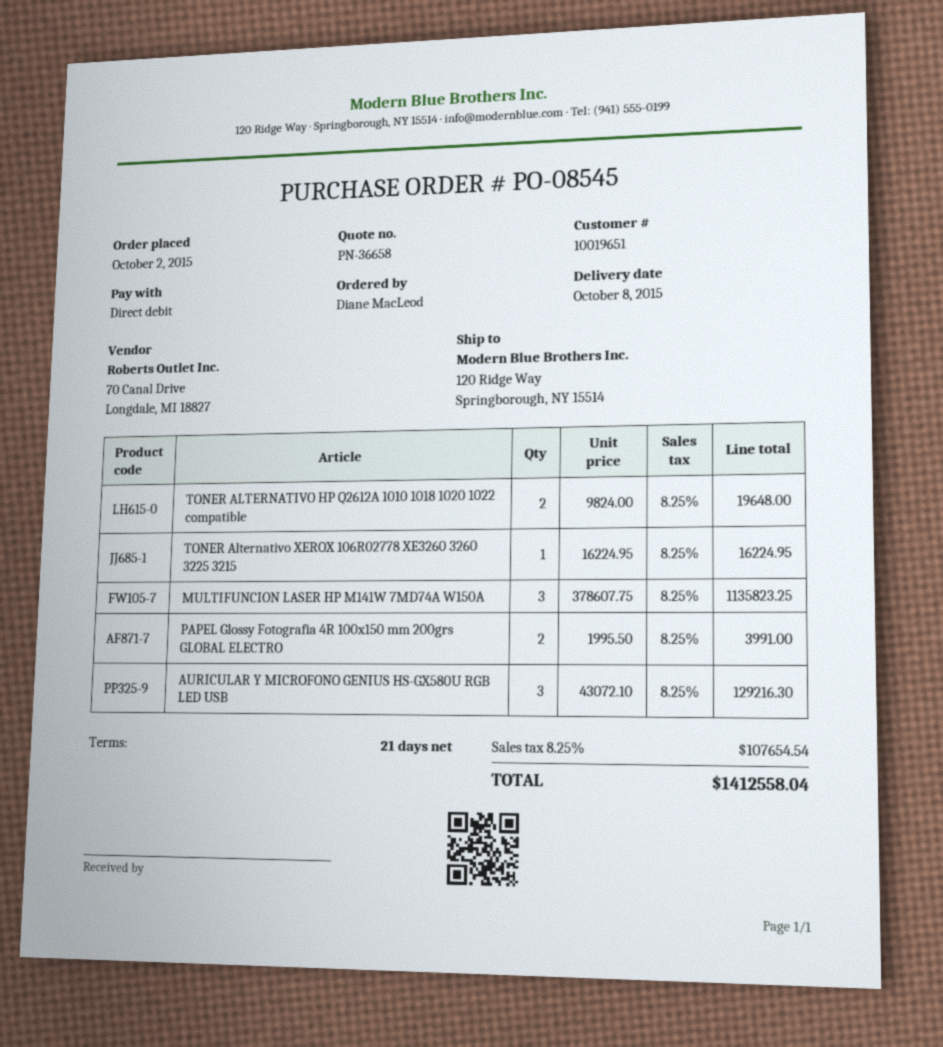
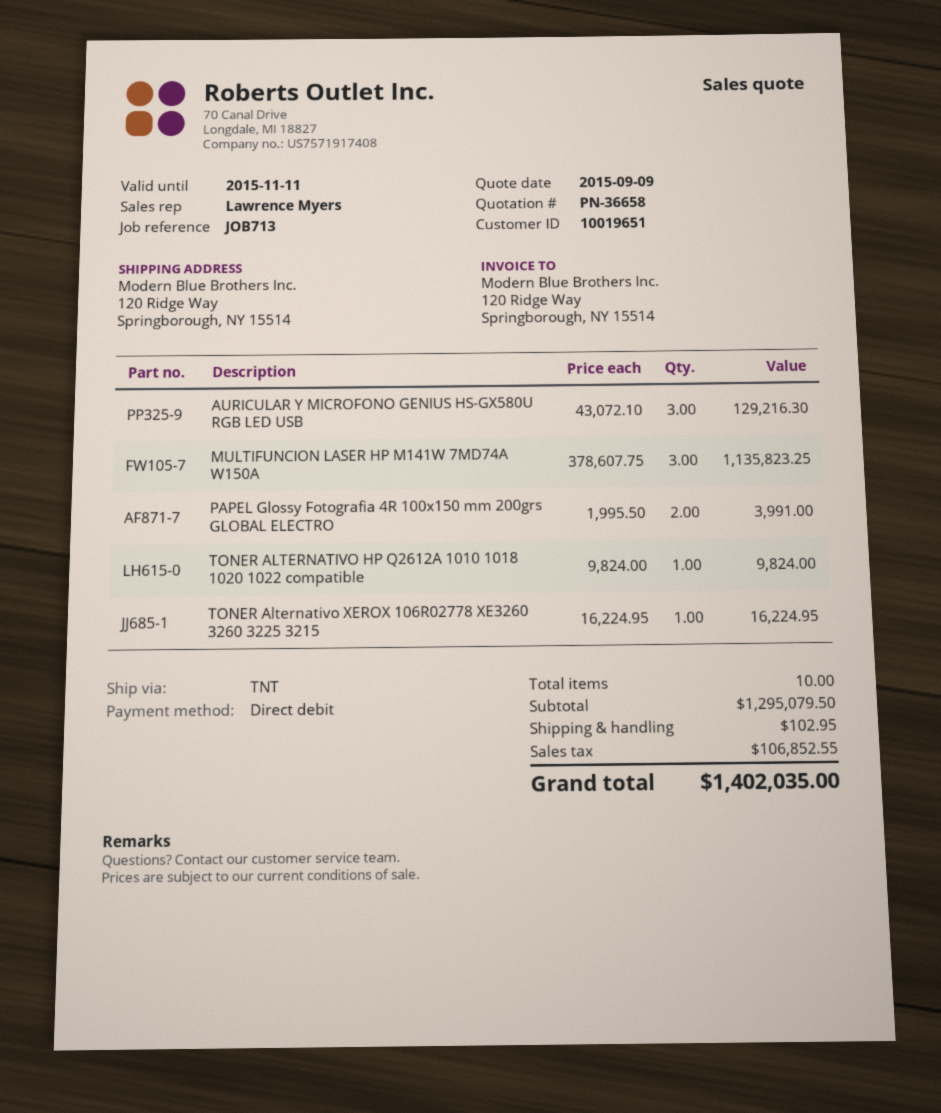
TONER ALTERNATIVO HP Q2612A 1010 1018 1020 1022 compatible: 2 x 9824.00 = 19648.00 -> 1 x 9824.00 = 9824.00
shipping: none -> 102.95
tax: 107654.54 -> 106852.55
total: 1412558.04 -> 1402035.00

